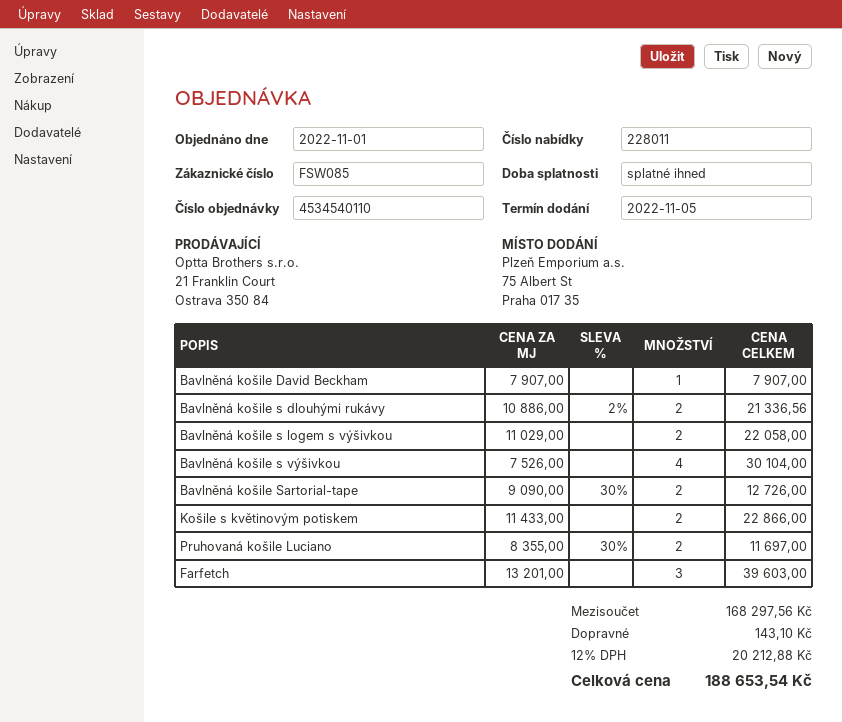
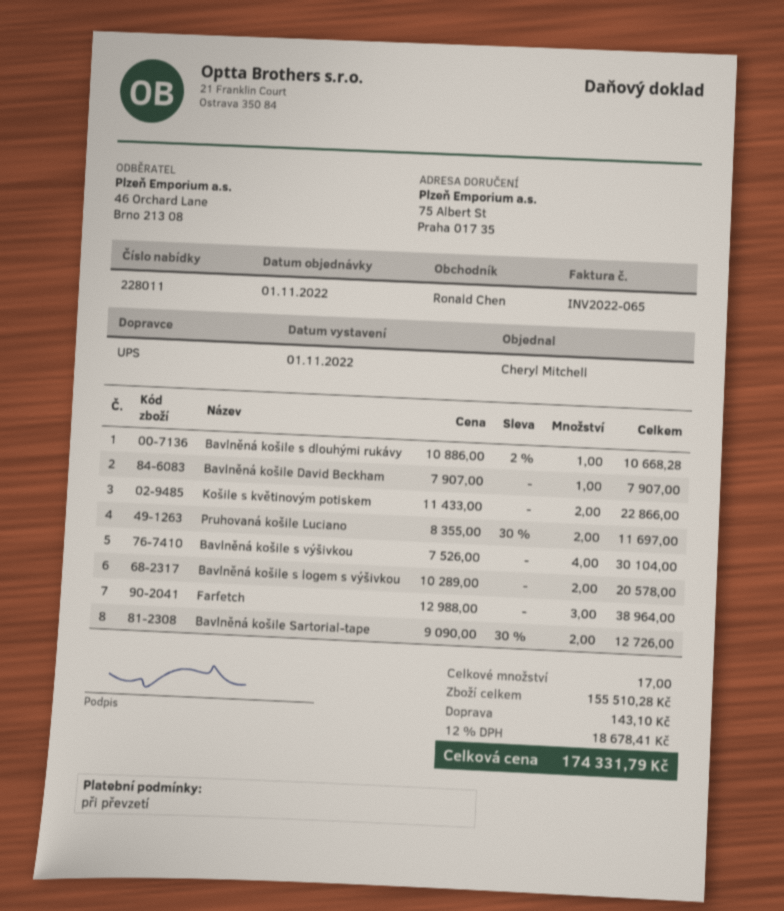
Bavlněná košile s dlouhými rukávy: 2 x 10886.00 - 2% = 21336.56 -> 1 x 10886.00 - 2% = 10668.28
Bavlněná košile s logem s výšivkou: 2 x 11029.00 = 22058.00 -> 2 x 10289.00 = 20578.00
Farfetch: 3 x 13201.00 = 39603.00 -> 3 x 12988.00 = 38964.00
subtotal: 168297.56 -> 155510.28
tax: 12% = 20212.88 -> 12% = 18678.41
total: 188653.54 -> 174331.79

